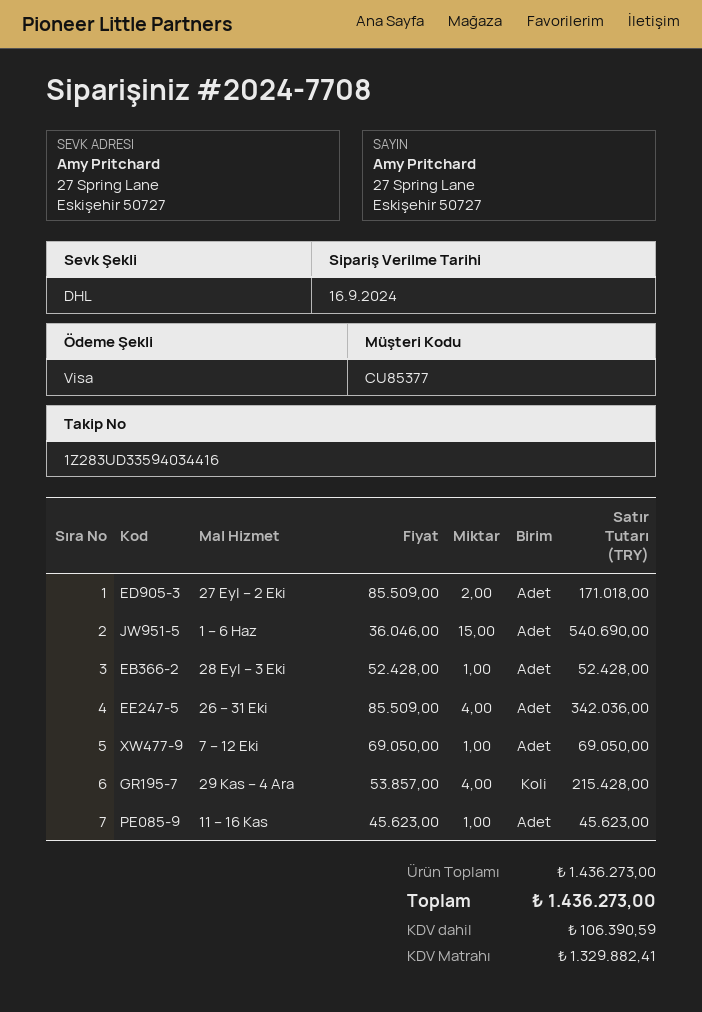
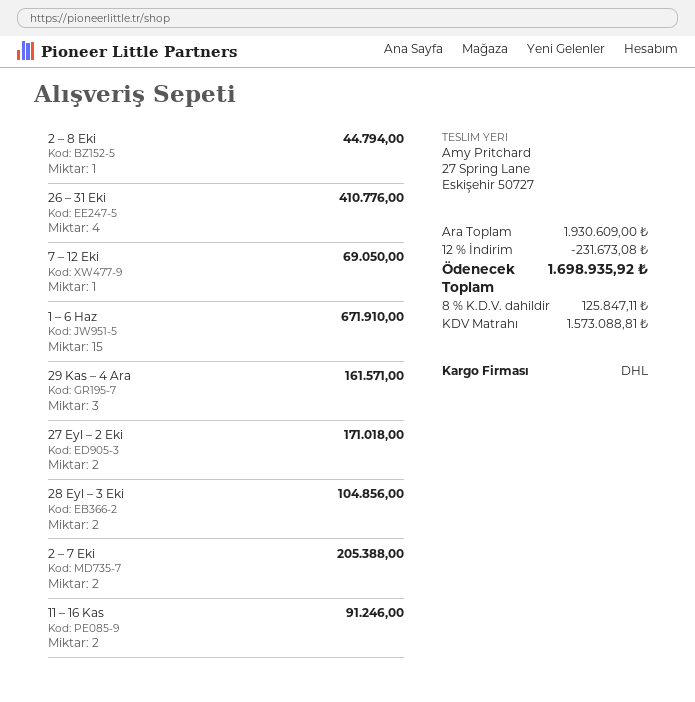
1 – 6 Haz: 15 for 540690.00 -> 15 for 671910.00
28 Eyl – 3 Eki: 1 for 52428.00 -> 2 for 104856.00
26 – 31 Eki: 4 for 342036.00 -> 4 for 410776.00
29 Kas – 4 Ara: 4 for 215428.00 -> 3 for 161571.00
11 – 16 Kas: 1 for 45623.00 -> 2 for 91246.00
2 – 8 Eki: none -> 1 for 44794.00
2 – 7 Eki: none -> 2 for 205388.00
subtotal: 1436273.00 -> 1930609.00
discount: none -> 12% = 231673.08
net: 1329882.41 -> 1573088.81
tax: 106390.59 -> 125847.11
total: 1436273.00 -> 1698935.92

